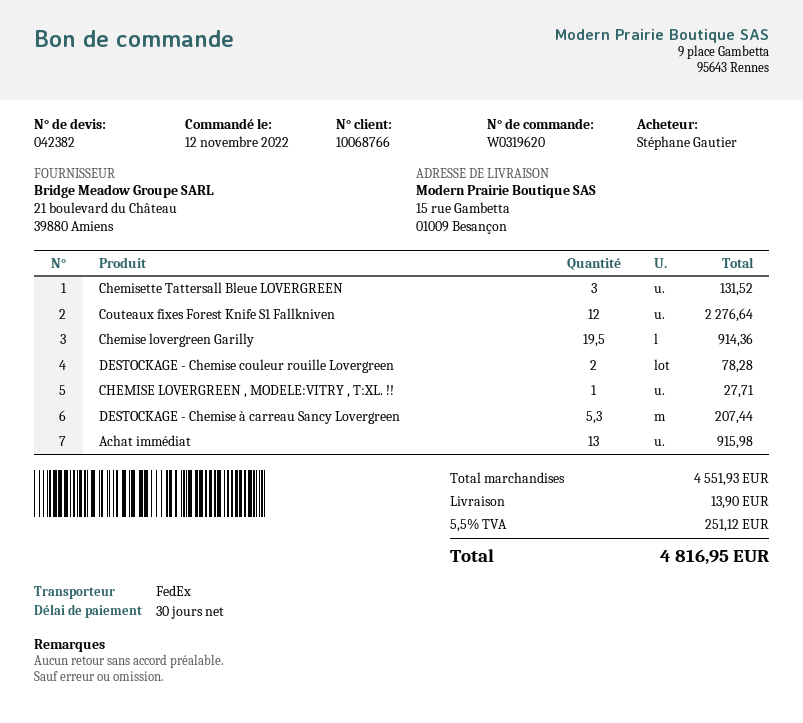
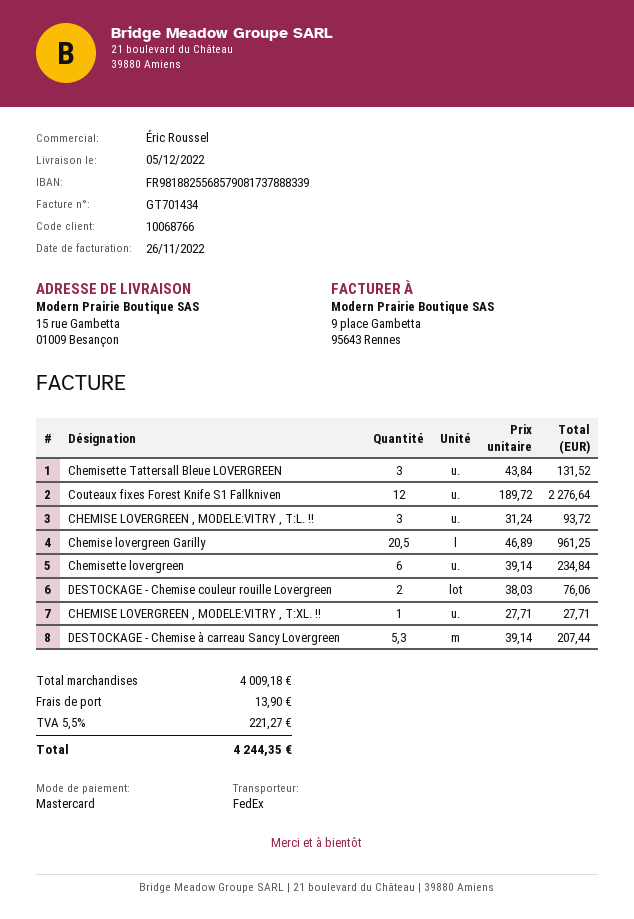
Chemise lovergreen Garilly: 19.5 for 914.36 -> 20.5 for 961.25
DESTOCKAGE - Chemise couleur rouille Lovergreen: 2 for 78.28 -> 2 for 76.06
Achat immédiat: 13 for 915.98 -> none
CHEMISE LOVERGREEN , MODELE:VITRY , T:L. !!: none -> 3 for 93.72
Chemisette lovergreen: none -> 6 for 234.84
subtotal: 4551.93 -> 4009.18
tax: 5.5% = 251.12 -> 5.5% = 221.27
total: 4816.95 -> 4244.35

